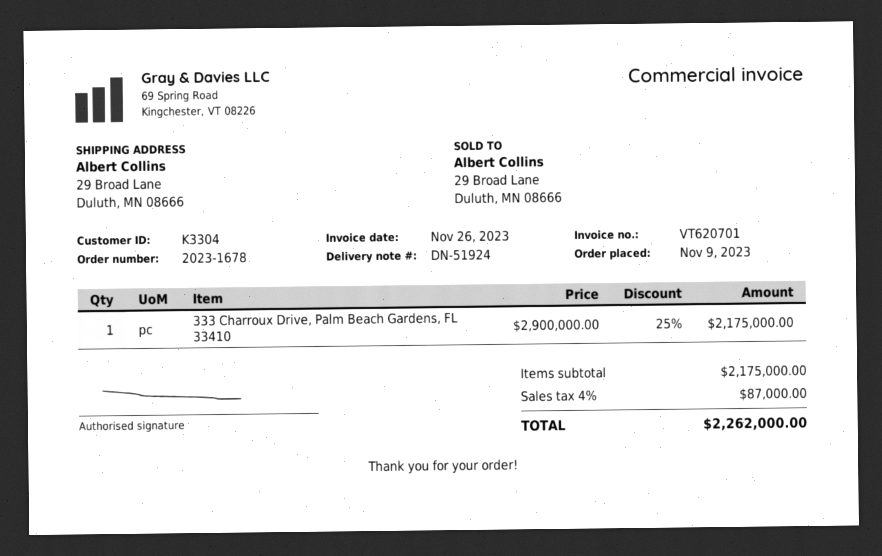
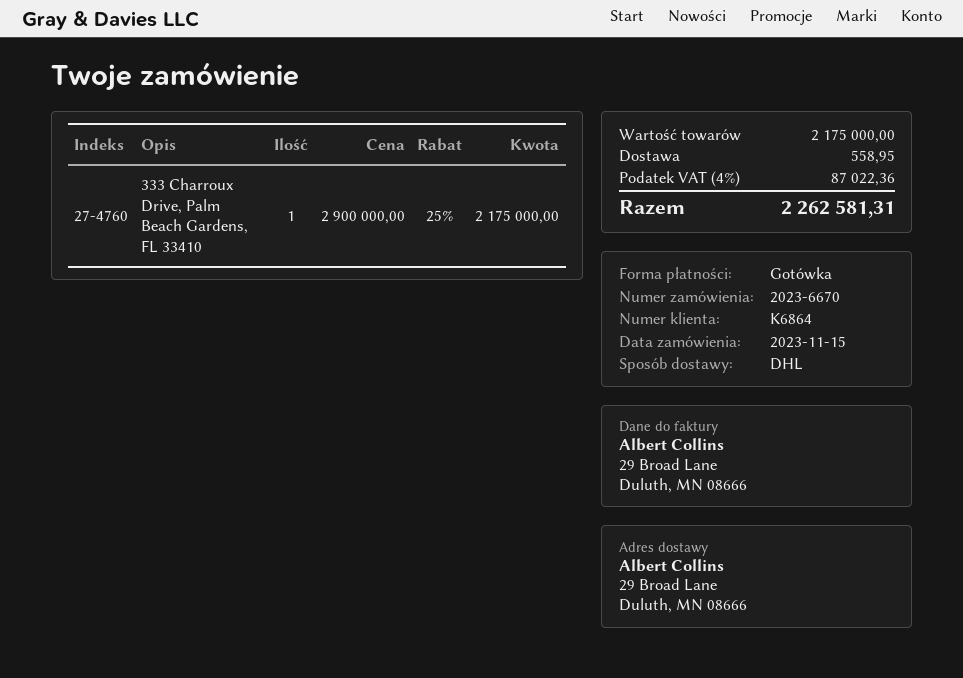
order number: 2023-1678 -> 2023-6670
order date: 2023-11-09 -> 2023-11-15
customer number: K3304 -> K6864
shipping: none -> 558.95
tax: 4% = 87000.00 -> 4% = 87022.36
total: 2262000.00 -> 2262581.31

